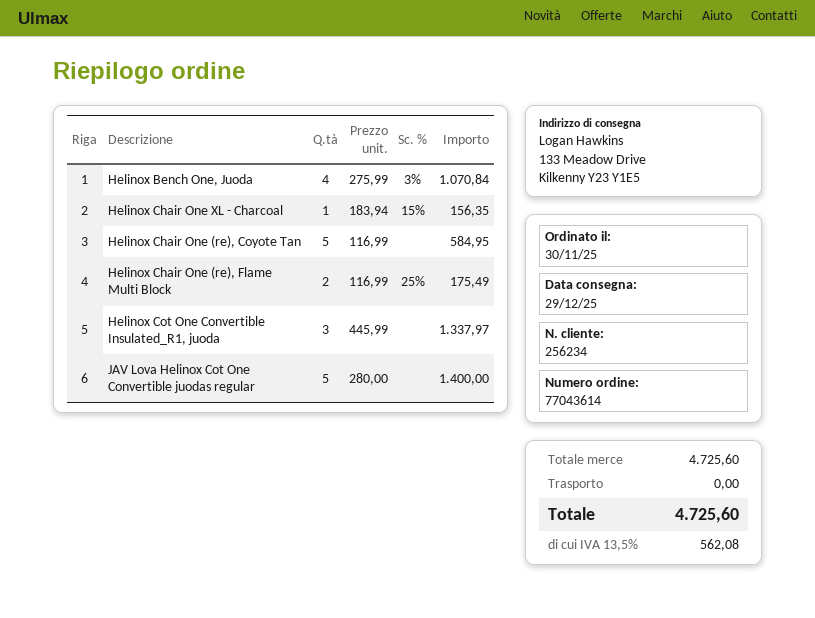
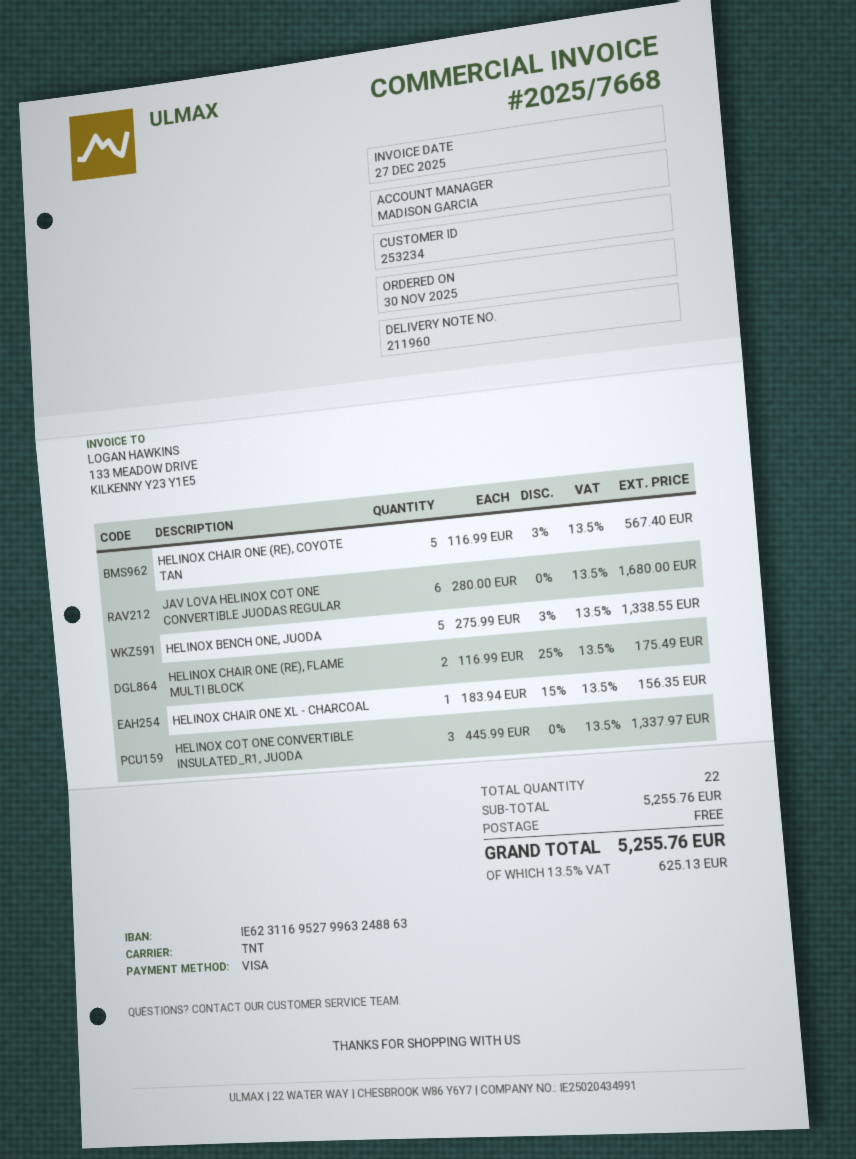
customer number: 256234 -> 253234
Helinox Bench One, Juoda: 4 x 275.99 - 3% = 1070.84 -> 5 x 275.99 - 3% = 1338.55
Helinox Chair One (re), Coyote Tan: 5 x 116.99 = 584.95 -> 5 x 116.99 - 3% = 567.40
JAV Lova Helinox Cot One Convertible juodas regular: 5 x 280.00 = 1400.00 -> 6 x 280.00 = 1680.00
subtotal: 4725.60 -> 5255.76
tax: 13.5% = 562.08 -> 13.5% = 625.13
total: 4725.60 -> 5255.76

